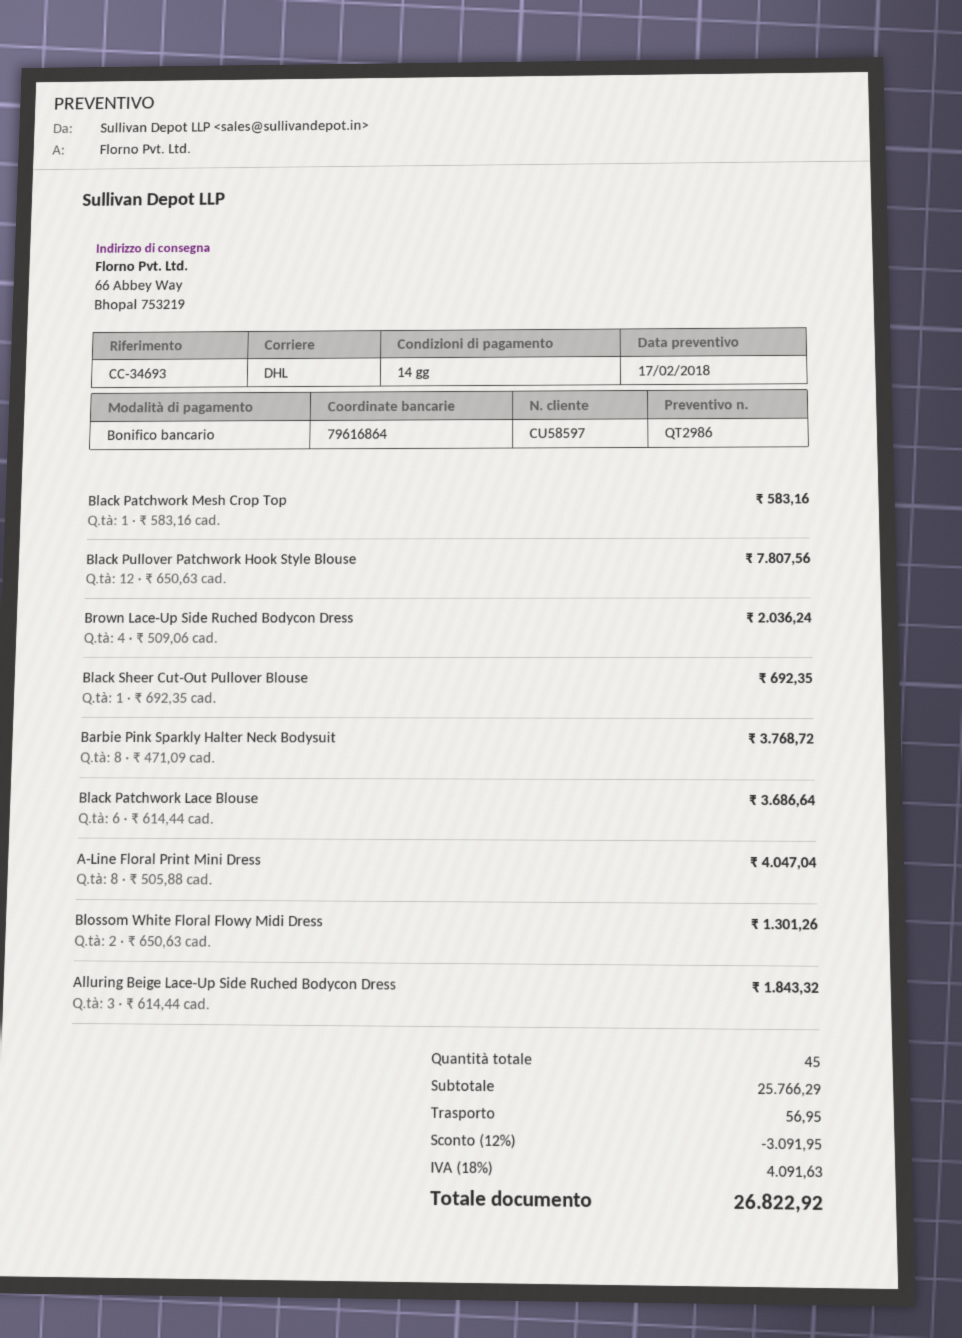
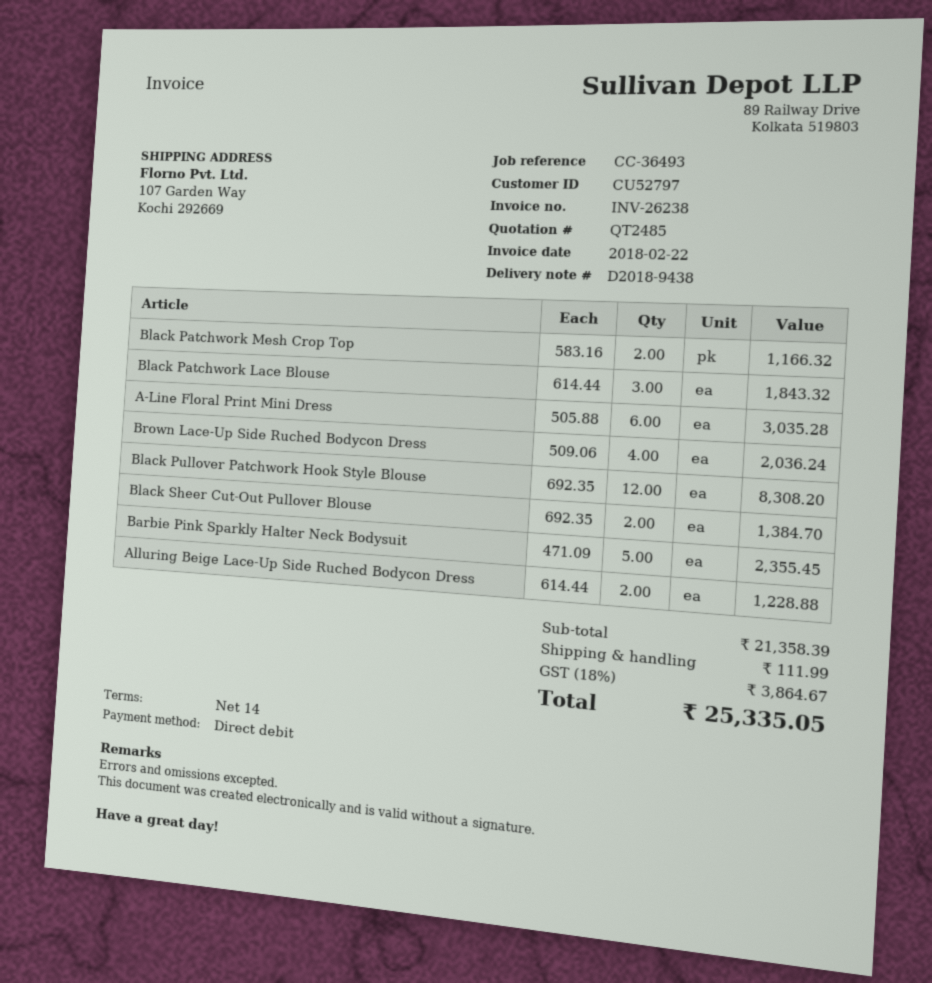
quote number: QT2986 -> QT2485
customer number: CU58597 -> CU52797
reference: CC-34693 -> CC-36493
payment method: bank transfer -> direct debit
ship to: 66 Abbey Way, Bhopal 753219 -> 107 Garden Way, Kochi 292669
Black Patchwork Mesh Crop Top: 1 x 583.16 = 583.16 -> 2 x 583.16 = 1166.32
Black Pullover Patchwork Hook Style Blouse: 12 x 650.63 = 7807.56 -> 12 x 692.35 = 8308.20
Black Sheer Cut-Out Pullover Blouse: 1 x 692.35 = 692.35 -> 2 x 692.35 = 1384.70
Barbie Pink Sparkly Halter Neck Bodysuit: 8 x 471.09 = 3768.72 -> 5 x 471.09 = 2355.45
Black Patchwork Lace Blouse: 6 x 614.44 = 3686.64 -> 3 x 614.44 = 1843.32
A-Line Floral Print Mini Dress: 8 x 505.88 = 4047.04 -> 6 x 505.88 = 3035.28
Blossom White Floral Flowy Midi Dress: 2 x 650.63 = 1301.26 -> none
Alluring Beige Lace-Up Side Ruched Bodycon Dress: 3 x 614.44 = 1843.32 -> 2 x 614.44 = 1228.88
subtotal: 25766.29 -> 21358.39
discount: 12% = 3091.95 -> none
shipping: 56.95 -> 111.99
tax: 18% = 4091.63 -> 18% = 3864.67
total: 26822.92 -> 25335.05

